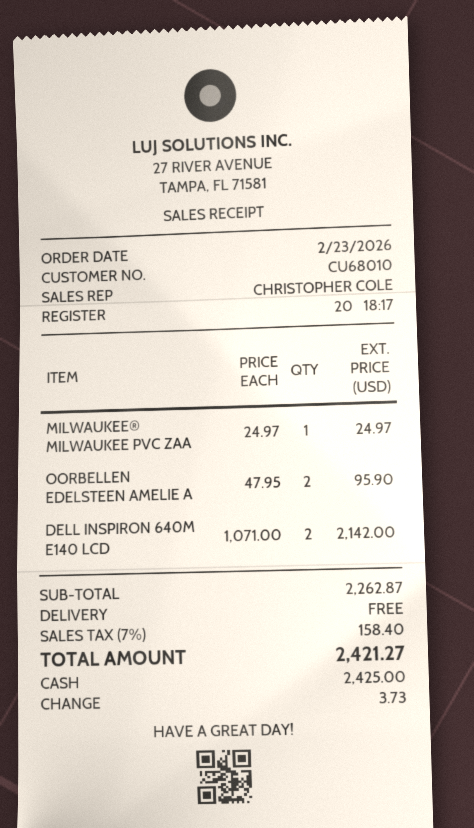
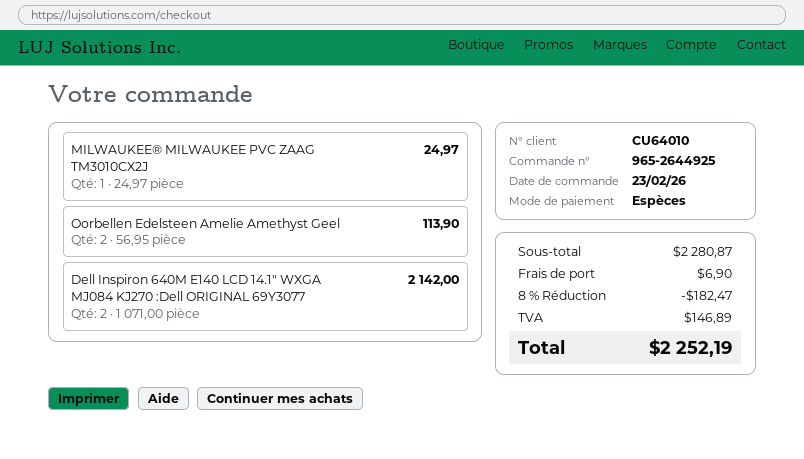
customer number: CU68010 -> CU64010
OORBELLEN EDELSTEEN AMELIE A: 2 x 47.95 = 95.90 -> 2 x 56.95 = 113.90
subtotal: 2262.87 -> 2280.87
discount: none -> 8% = 182.47
shipping: 0.00 -> 6.90
tax: 158.40 -> 146.89
total: 2421.27 -> 2252.19

